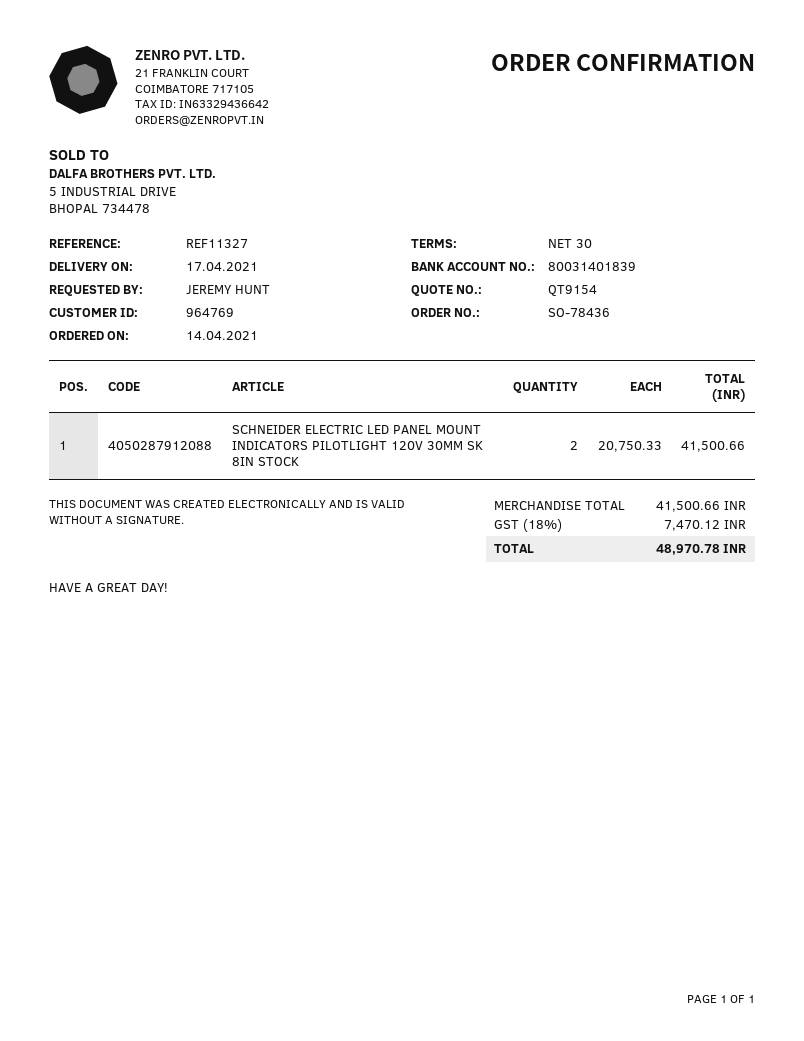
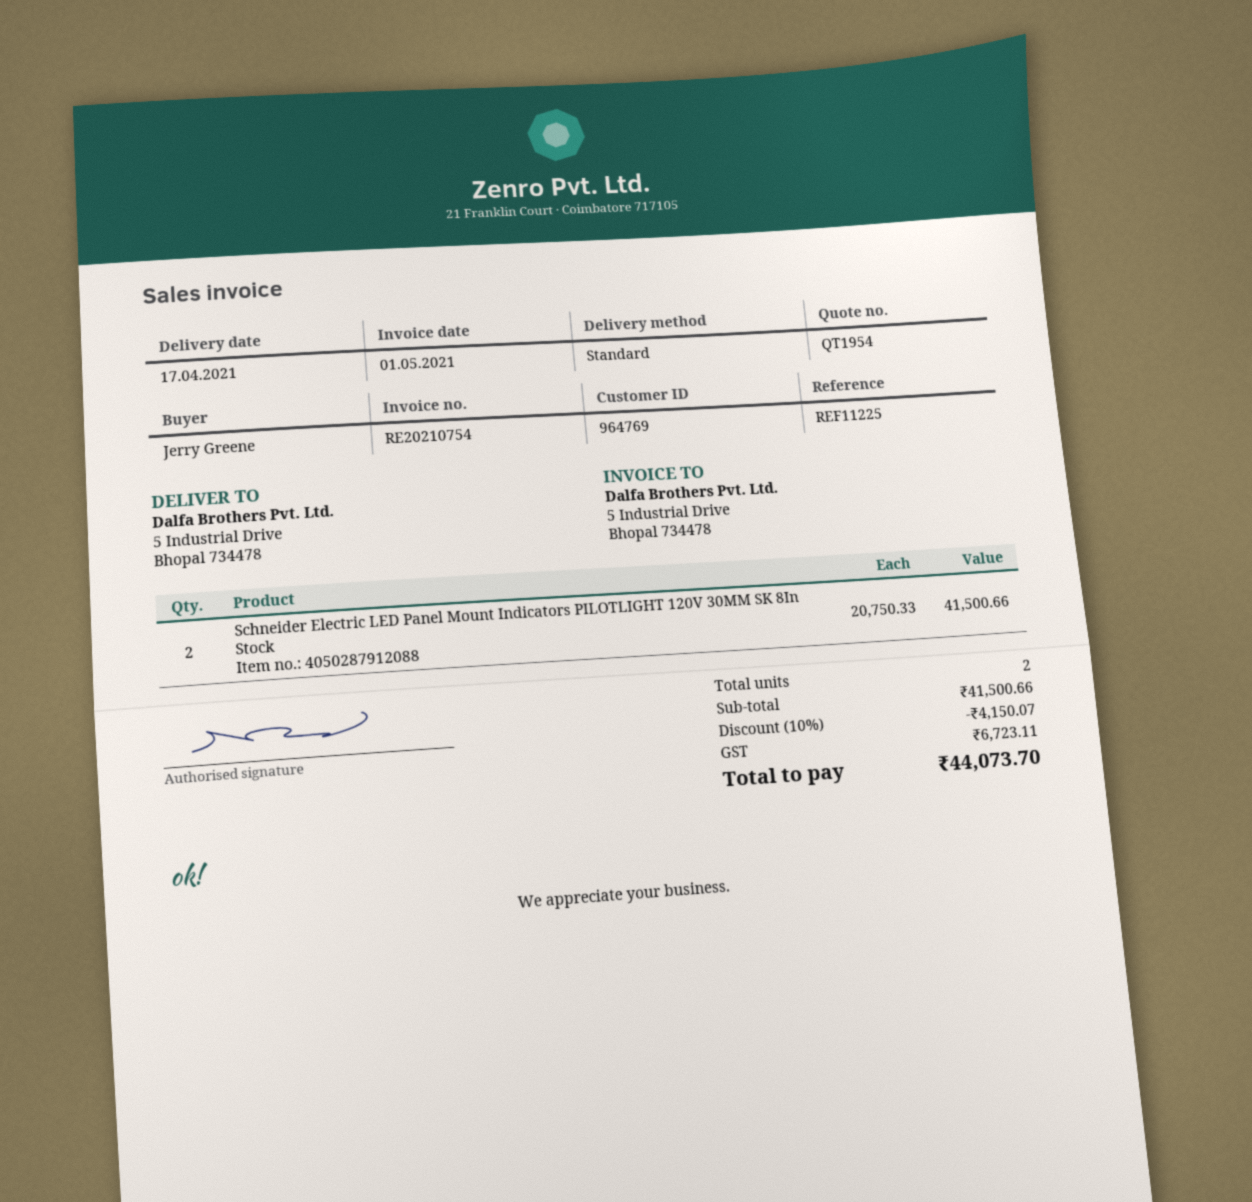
quote number: QT9154 -> QT1954
reference: REF11327 -> REF11225
ordered by: JEREMY HUNT -> Jerry Greene
discount: none -> 10% = 4150.07
tax: 7470.12 -> 6723.11
total: 48970.78 -> 44073.70

